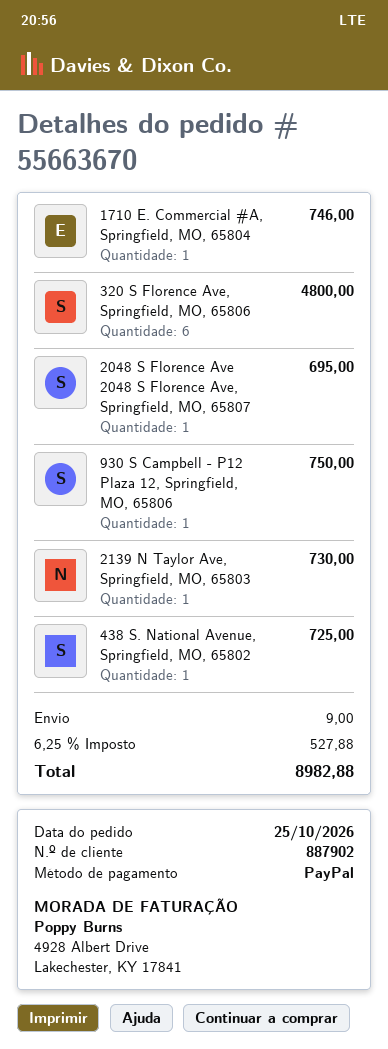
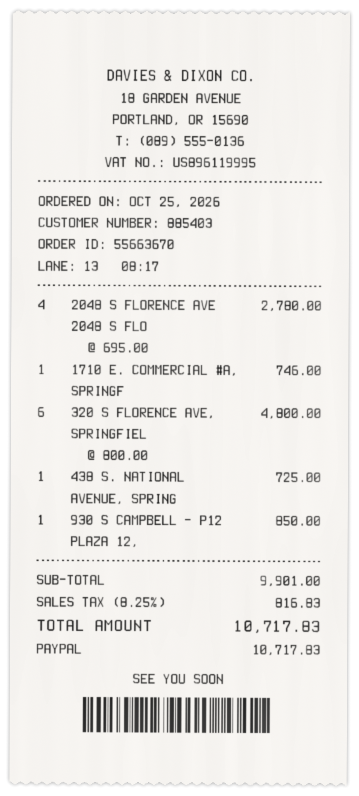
customer number: 887902 -> 885403
2048 S Florence Ave 2048 S Florence Ave, Springfield, MO, 65807: 1 for 695.00 -> 4 for 2780.00
930 S Campbell - P12 Plaza 12, Springfield, MO, 65806: 1 for 750.00 -> 1 for 850.00
2139 N Taylor Ave, Springfield, MO, 65803: 1 for 730.00 -> none
shipping: 9.00 -> none
tax: 6.25% = 527.88 -> 8.25% = 816.83
total: 8982.88 -> 10717.83

